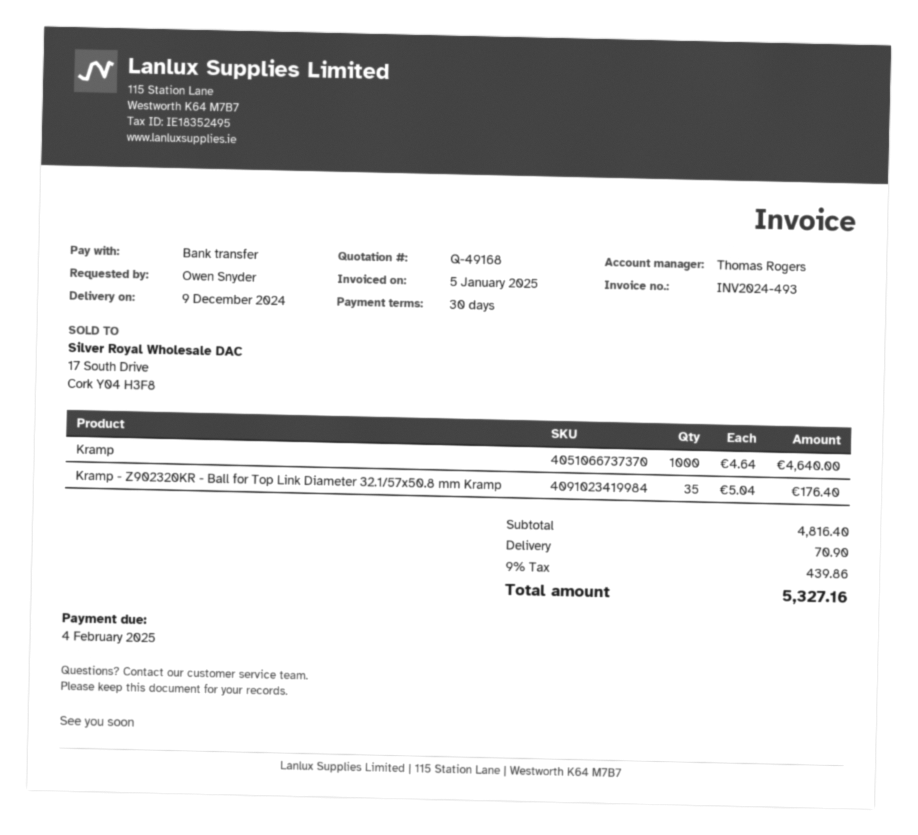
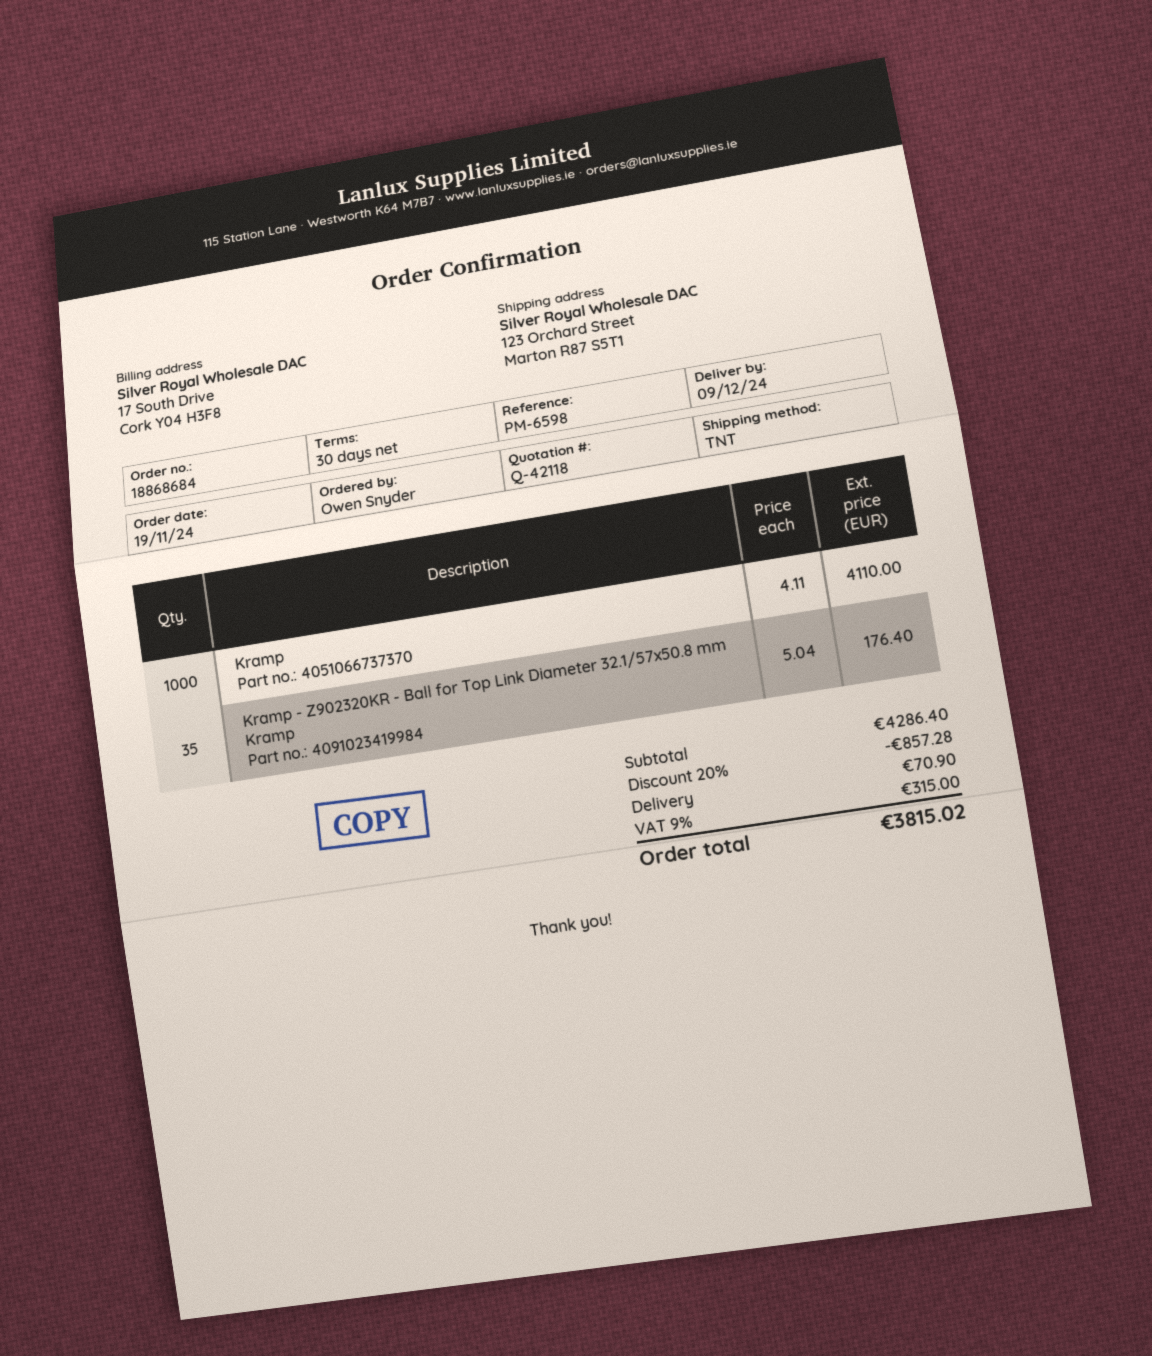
quote number: Q-49168 -> Q-42118
Kramp: 1000 x 4.64 = 4640.00 -> 1000 x 4.11 = 4110.00
subtotal: 4816.40 -> 4286.40
discount: none -> 20% = 857.28
tax: 9% = 439.86 -> 9% = 315.00
total: 5327.16 -> 3815.02

